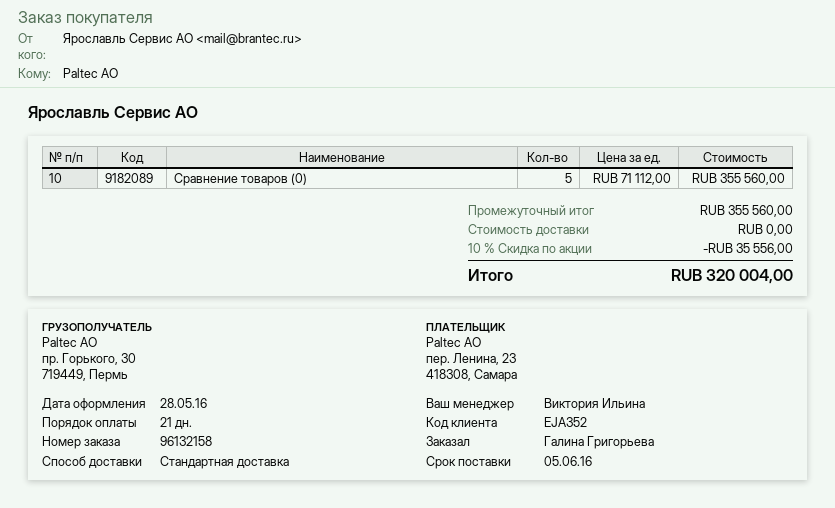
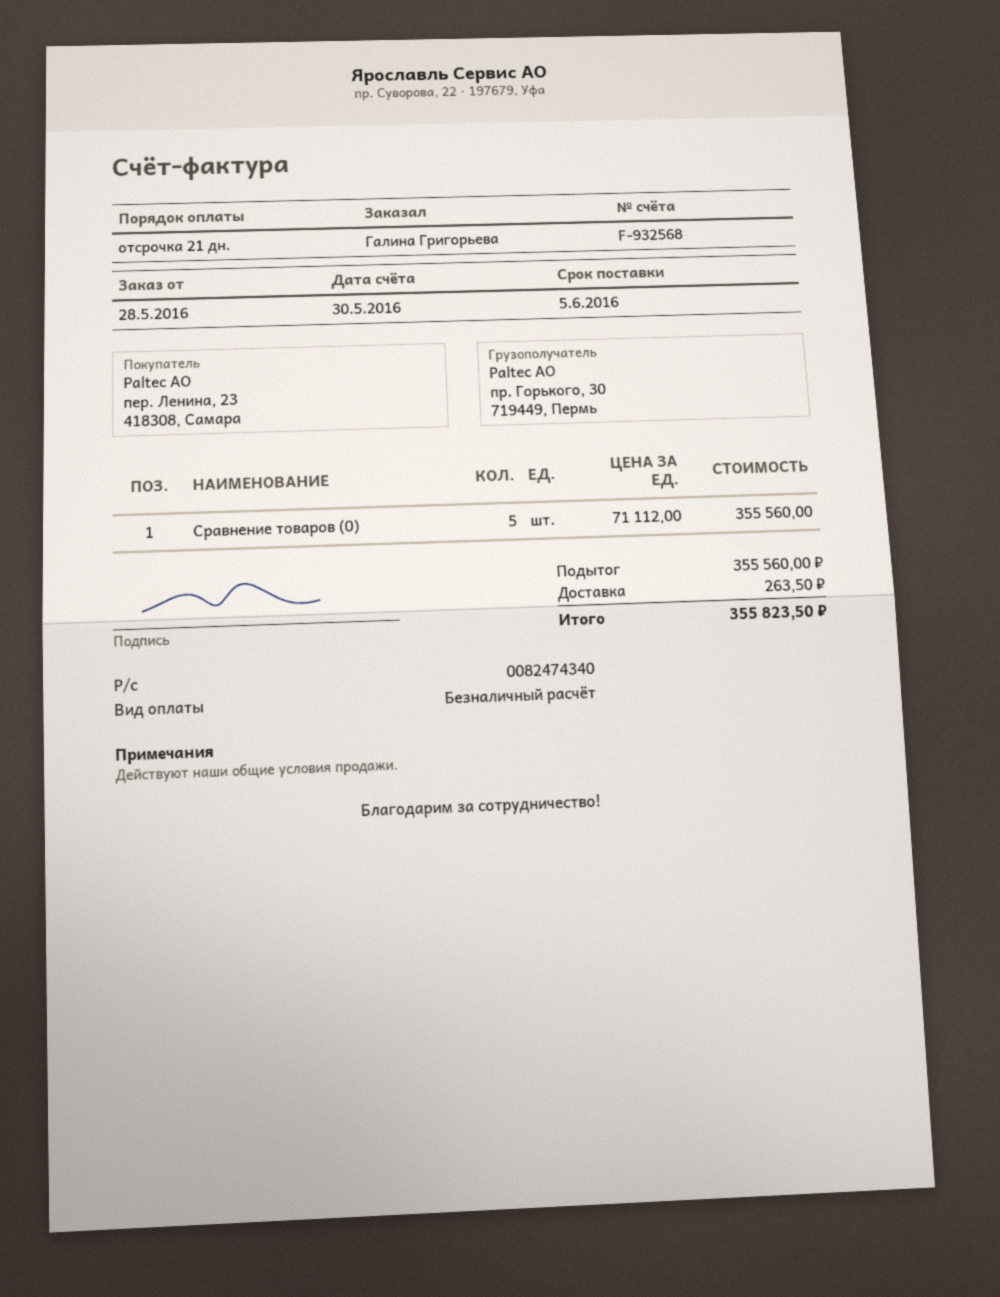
discount: 10% = 35556.00 -> none
shipping: 0.00 -> 263.50
total: 320004.00 -> 355823.50

